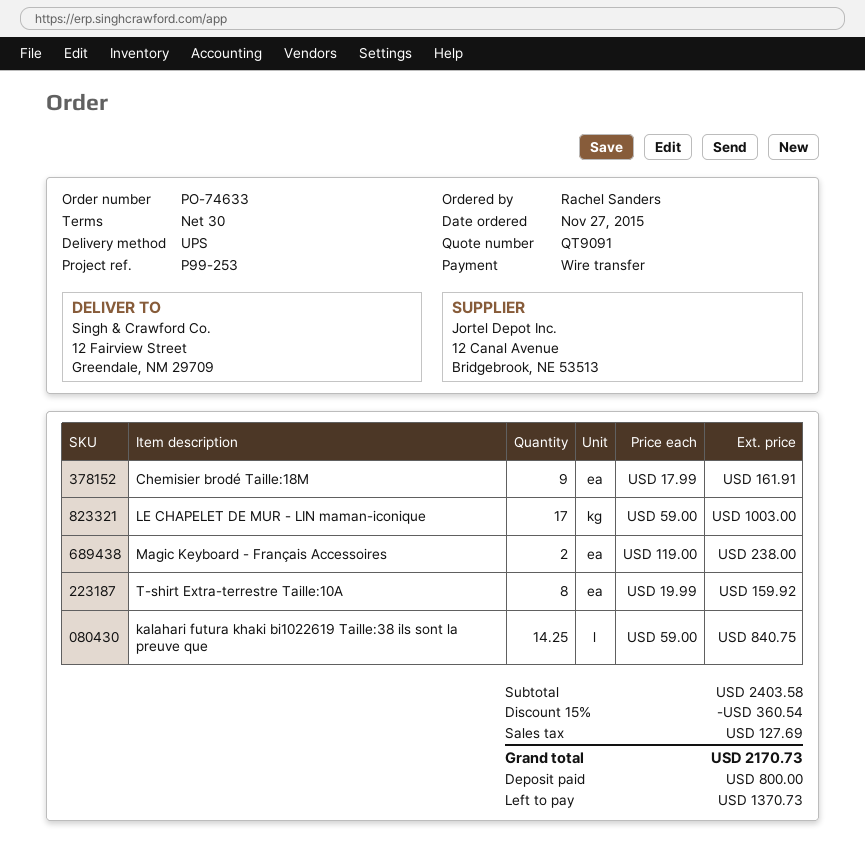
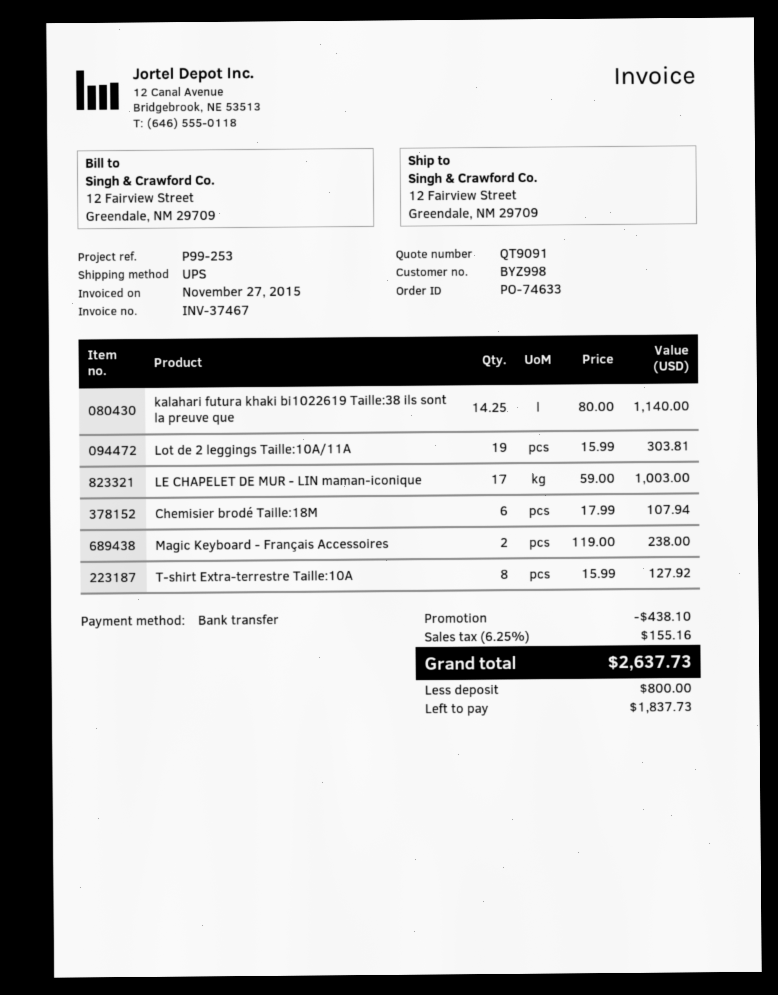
Chemisier brodé Taille:18M: 9 x 17.99 = 161.91 -> 6 x 17.99 = 107.94
T-shirt Extra-terrestre Taille:10A: 8 x 19.99 = 159.92 -> 8 x 15.99 = 127.92
kalahari futura khaki bi1022619 Taille:38 ils sont la preuve que: 14.25 x 59.00 = 840.75 -> 14.25 x 80.00 = 1140.00
Lot de 2 leggings Taille:10A/11A: none -> 19 x 15.99 = 303.81
discount: 360.54 -> 438.10
tax: 127.69 -> 155.16
total: 2170.73 -> 2637.73
balance: 1370.73 -> 1837.73

